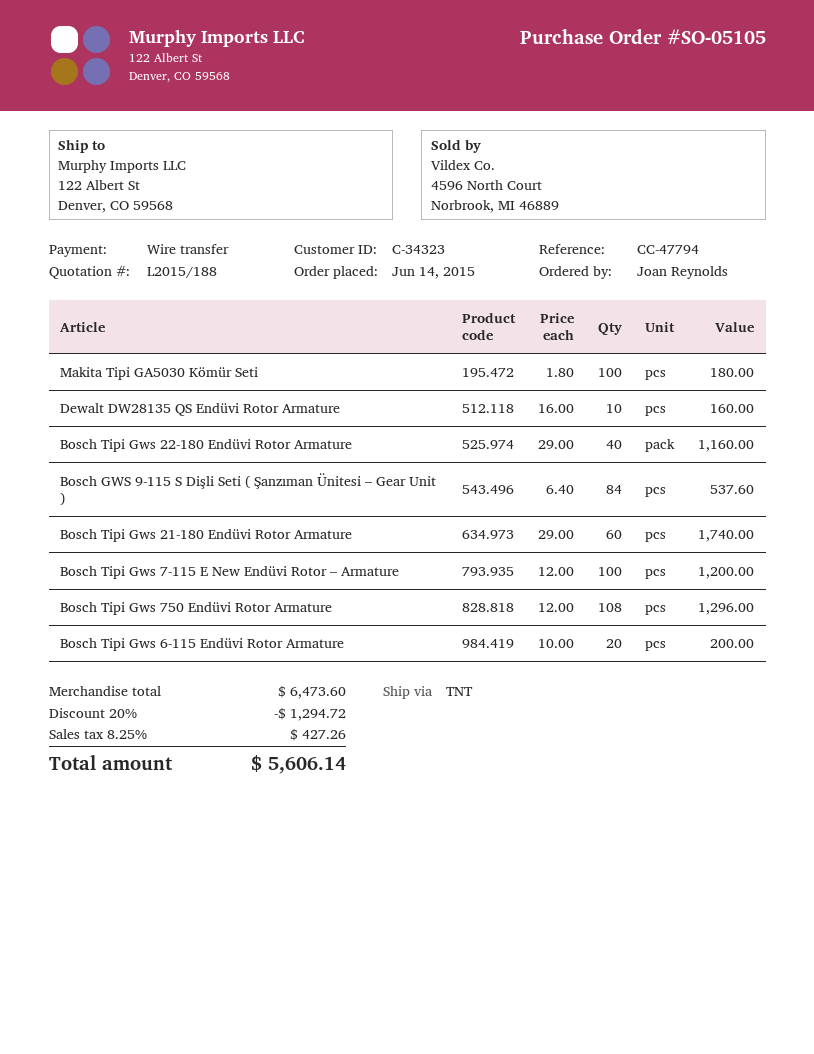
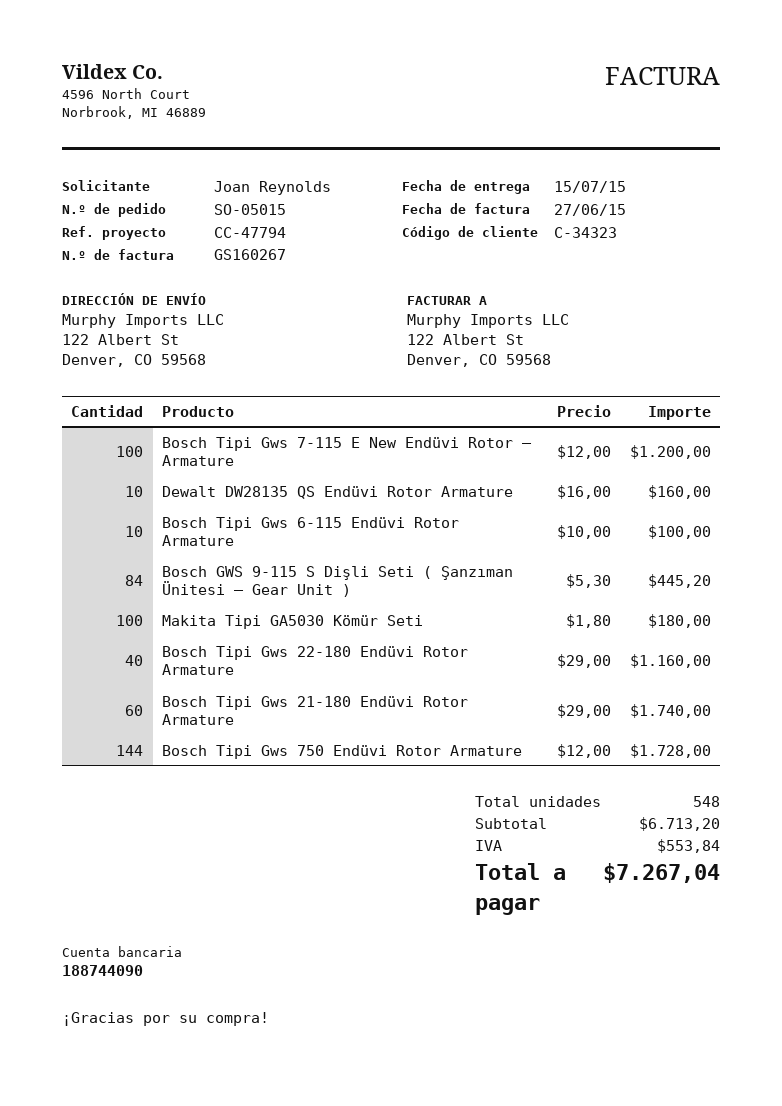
order number: SO-05105 -> SO-05015
Bosch GWS 9-115 S Dişli Seti ( Şanzıman Ünitesi – Gear Unit ): 84 x 6.40 = 537.60 -> 84 x 5.30 = 445.20
Bosch Tipi Gws 750 Endüvi Rotor Armature: 108 x 12.00 = 1296.00 -> 144 x 12.00 = 1728.00
Bosch Tipi Gws 6-115 Endüvi Rotor Armature: 20 x 10.00 = 200.00 -> 10 x 10.00 = 100.00
subtotal: 6473.60 -> 6713.20
discount: 20% = 1294.72 -> none
tax: 427.26 -> 553.84
total: 5606.14 -> 7267.04

